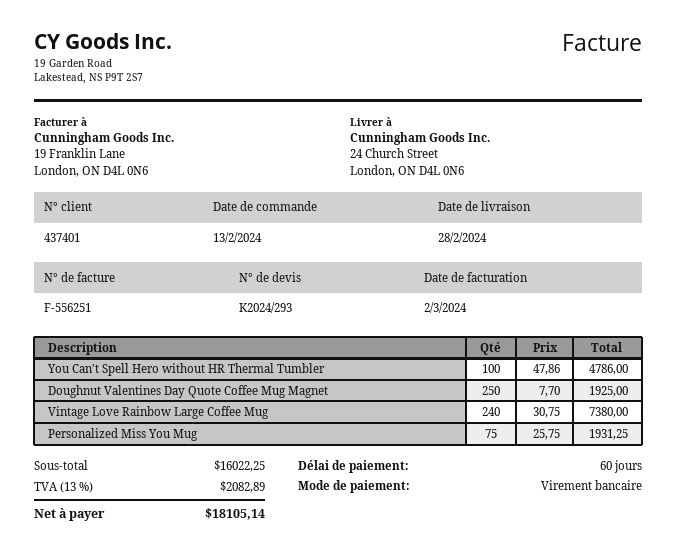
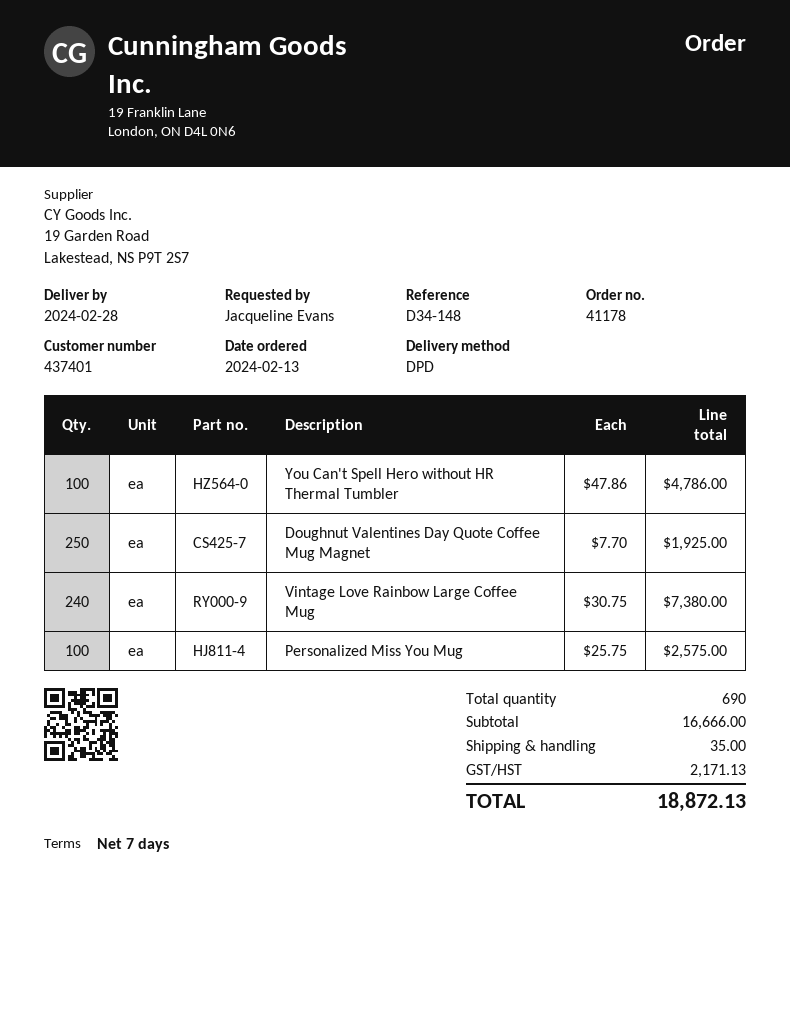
payment terms: 60 days -> 7 days
Personalized Miss You Mug: 75 x 25.75 = 1931.25 -> 100 x 25.75 = 2575.00
subtotal: 16022.25 -> 16666.00
shipping: none -> 35.00
tax: 2082.89 -> 2171.13
total: 18105.14 -> 18872.13

